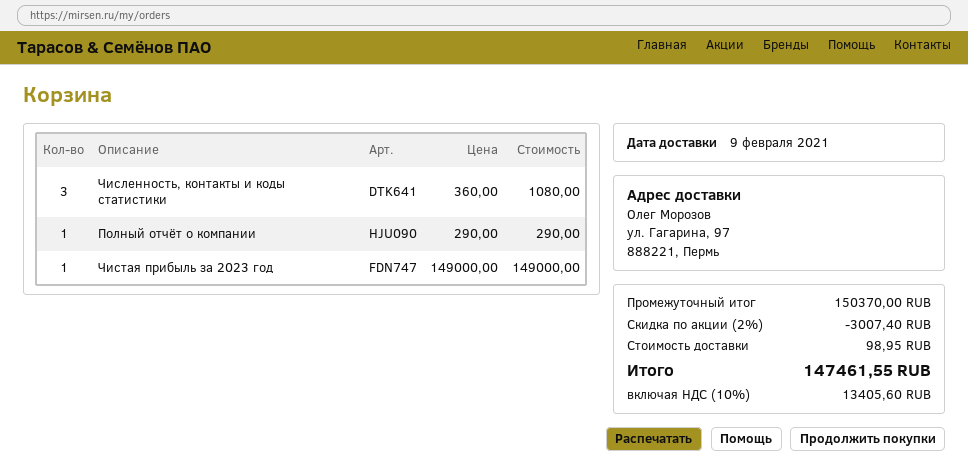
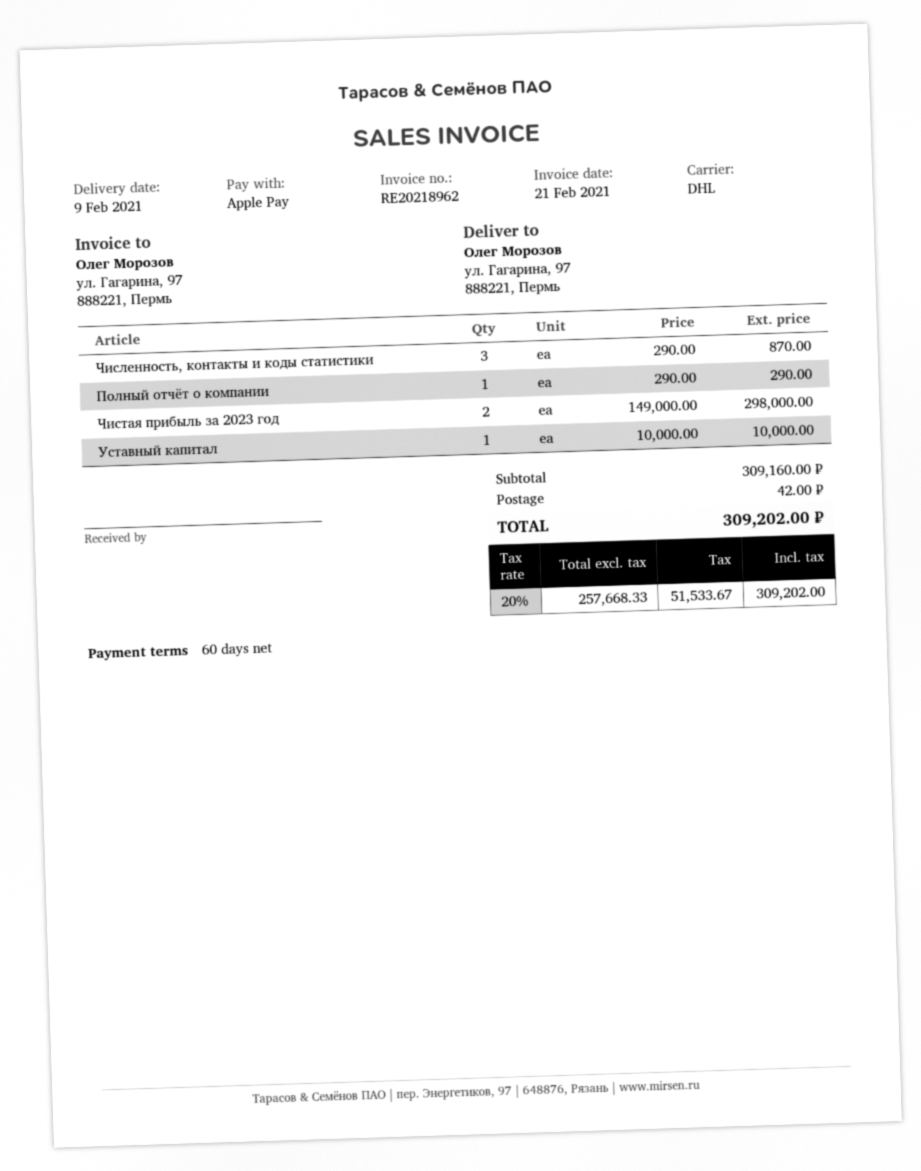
Численность, контакты и коды статистики: 3 x 360.00 = 1080.00 -> 3 x 290.00 = 870.00
Чистая прибыль за 2023 год: 1 x 149000.00 = 149000.00 -> 2 x 149000.00 = 298000.00
Уставный капитал: none -> 1 x 10000.00 = 10000.00
subtotal: 150370.00 -> 309160.00
discount: 2% = 3007.40 -> none
shipping: 98.95 -> 42.00
tax: 10% = 13405.60 -> 20% = 51533.67
total: 147461.55 -> 309202.00

